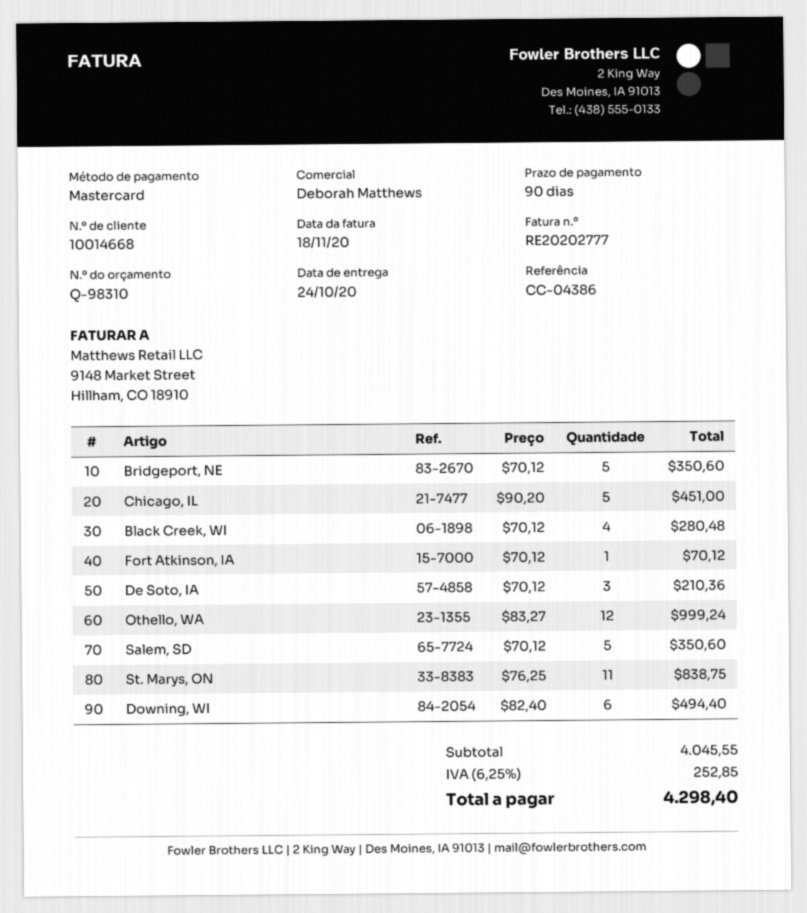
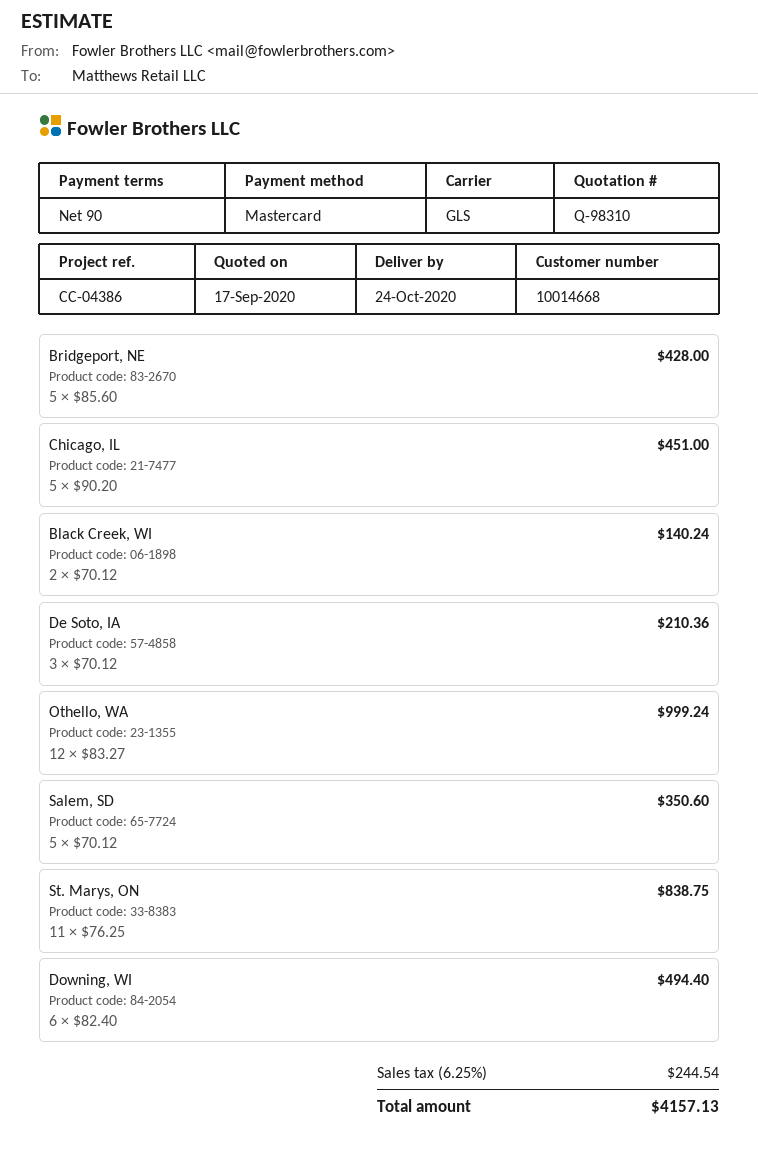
Bridgeport, NE: 5 x 70.12 = 350.60 -> 5 x 85.60 = 428.00
Black Creek, WI: 4 x 70.12 = 280.48 -> 2 x 70.12 = 140.24
Fort Atkinson, IA: 1 x 70.12 = 70.12 -> none
tax: 6.25% = 252.85 -> 6.25% = 244.54
total: 4298.40 -> 4157.13

